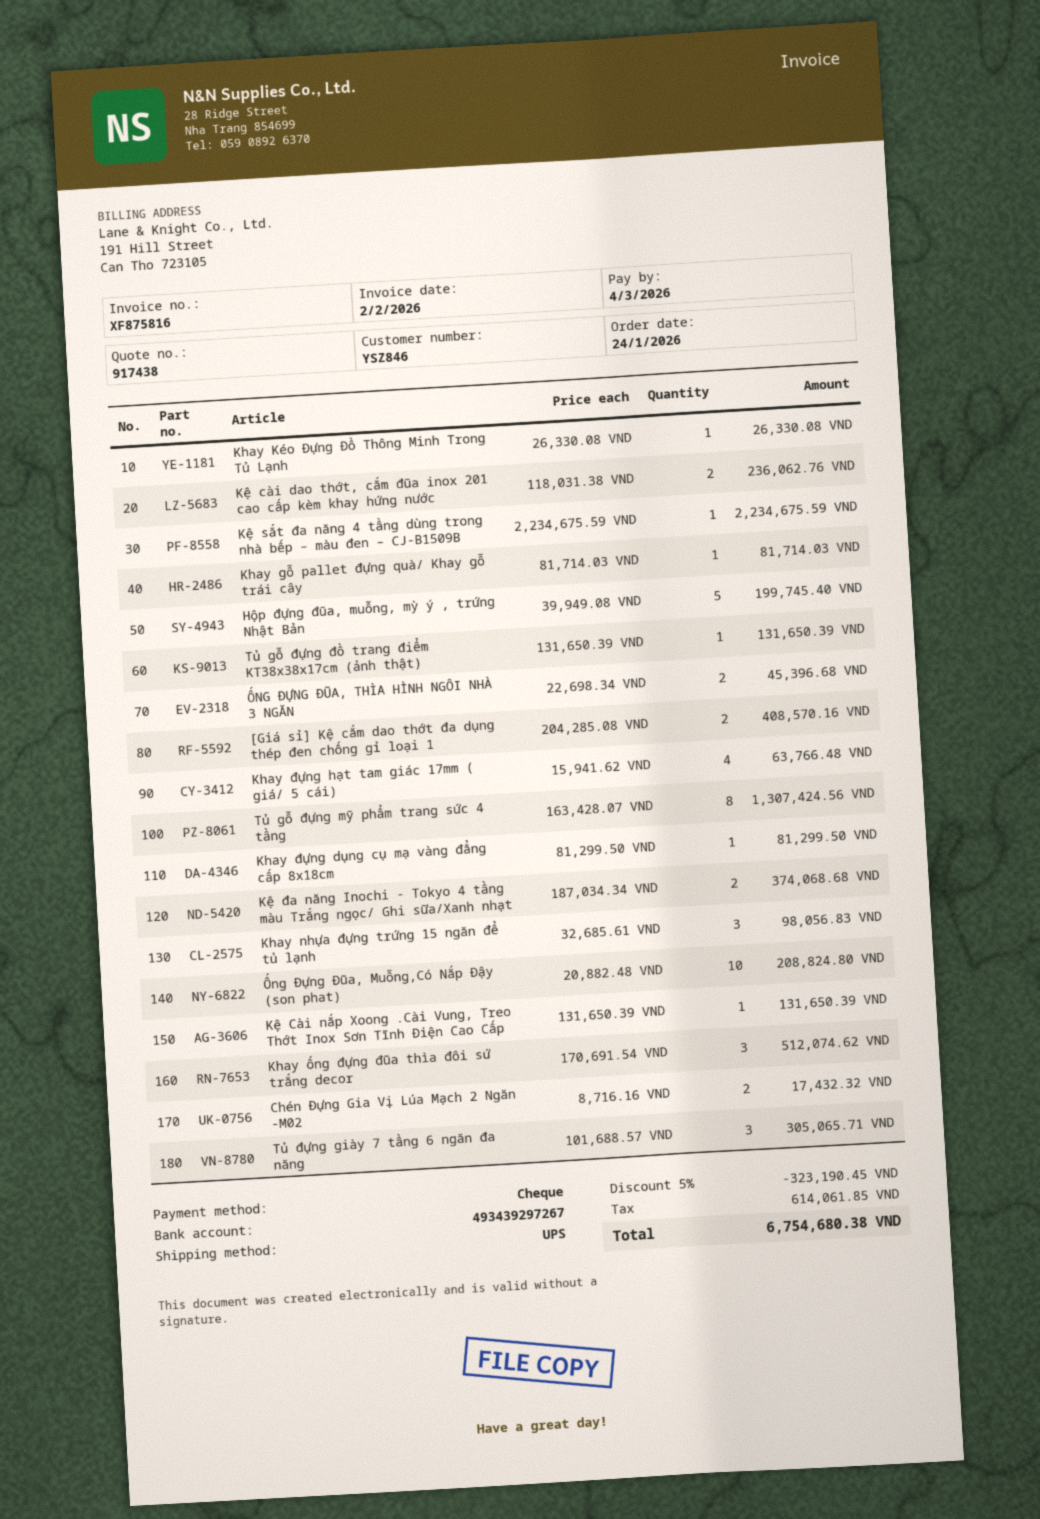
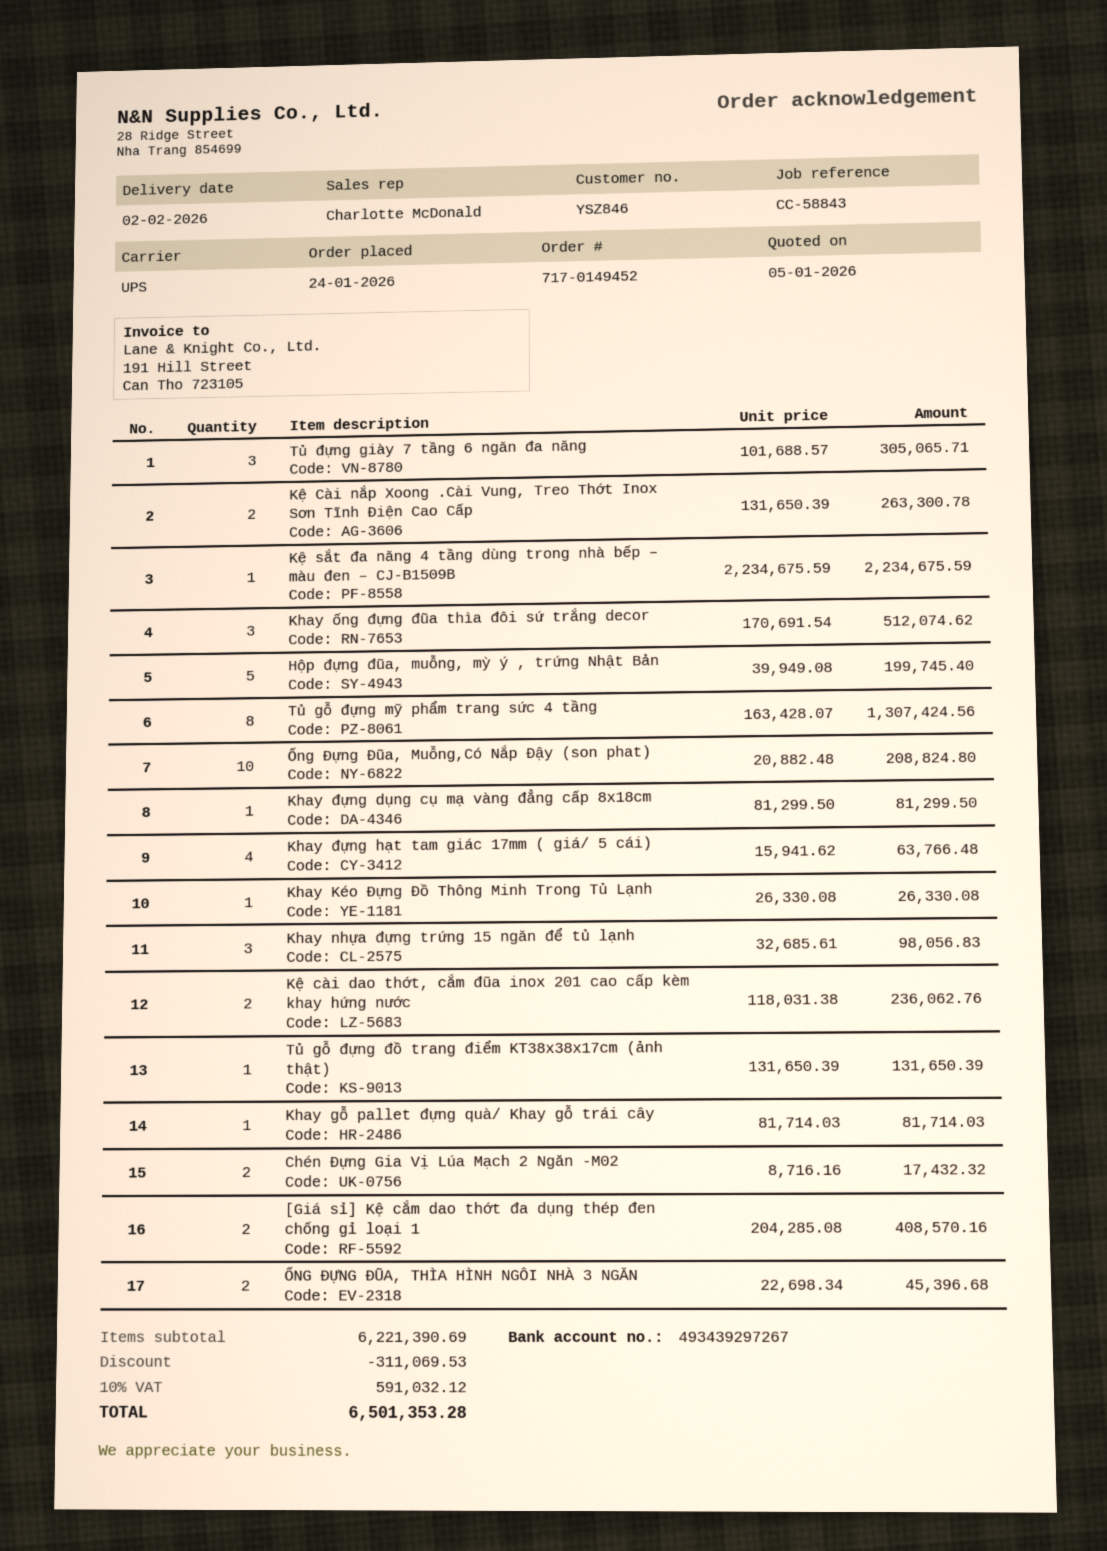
Kệ đa năng Inochi - Tokyo 4 tầng màu Trắng ngọc/ Ghi sữa/Xanh nhạt: 2 x 187034.34 = 374068.68 -> none
Kệ Cài nắp Xoong .Cài Vung, Treo Thớt Inox Sơn Tĩnh Điện Cao Cấp: 1 x 131650.39 = 131650.39 -> 2 x 131650.39 = 263300.78
discount: 323190.45 -> 311069.53
tax: 614061.85 -> 591032.12
total: 6754680.38 -> 6501353.28

